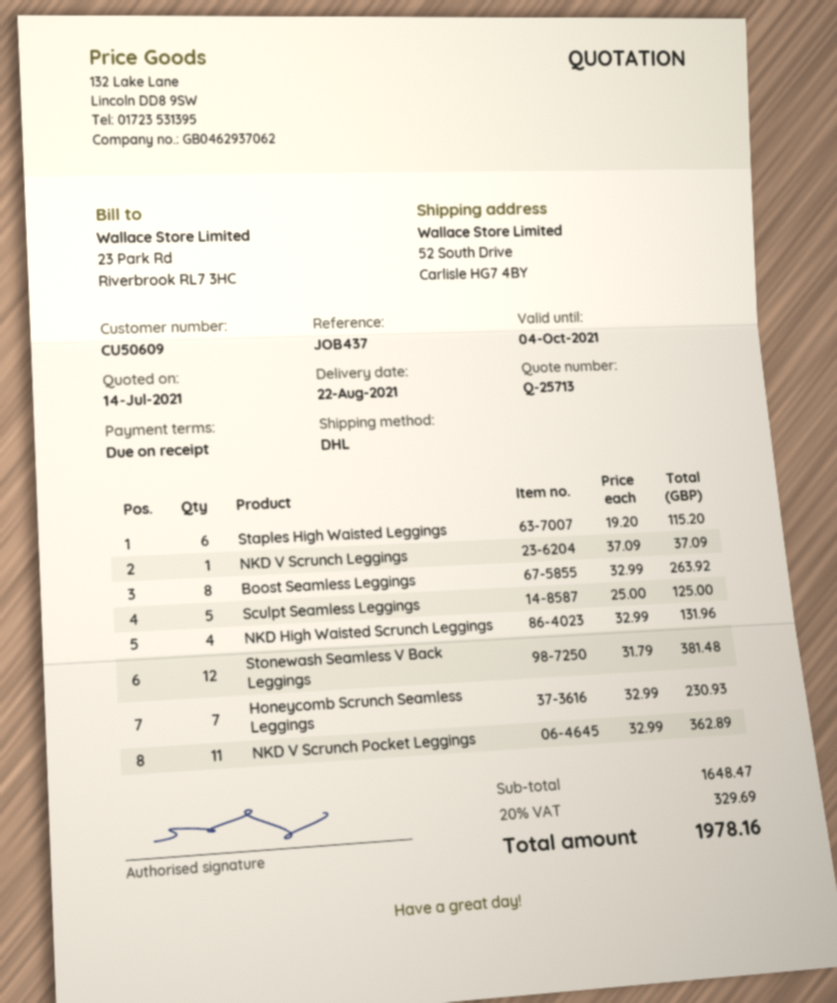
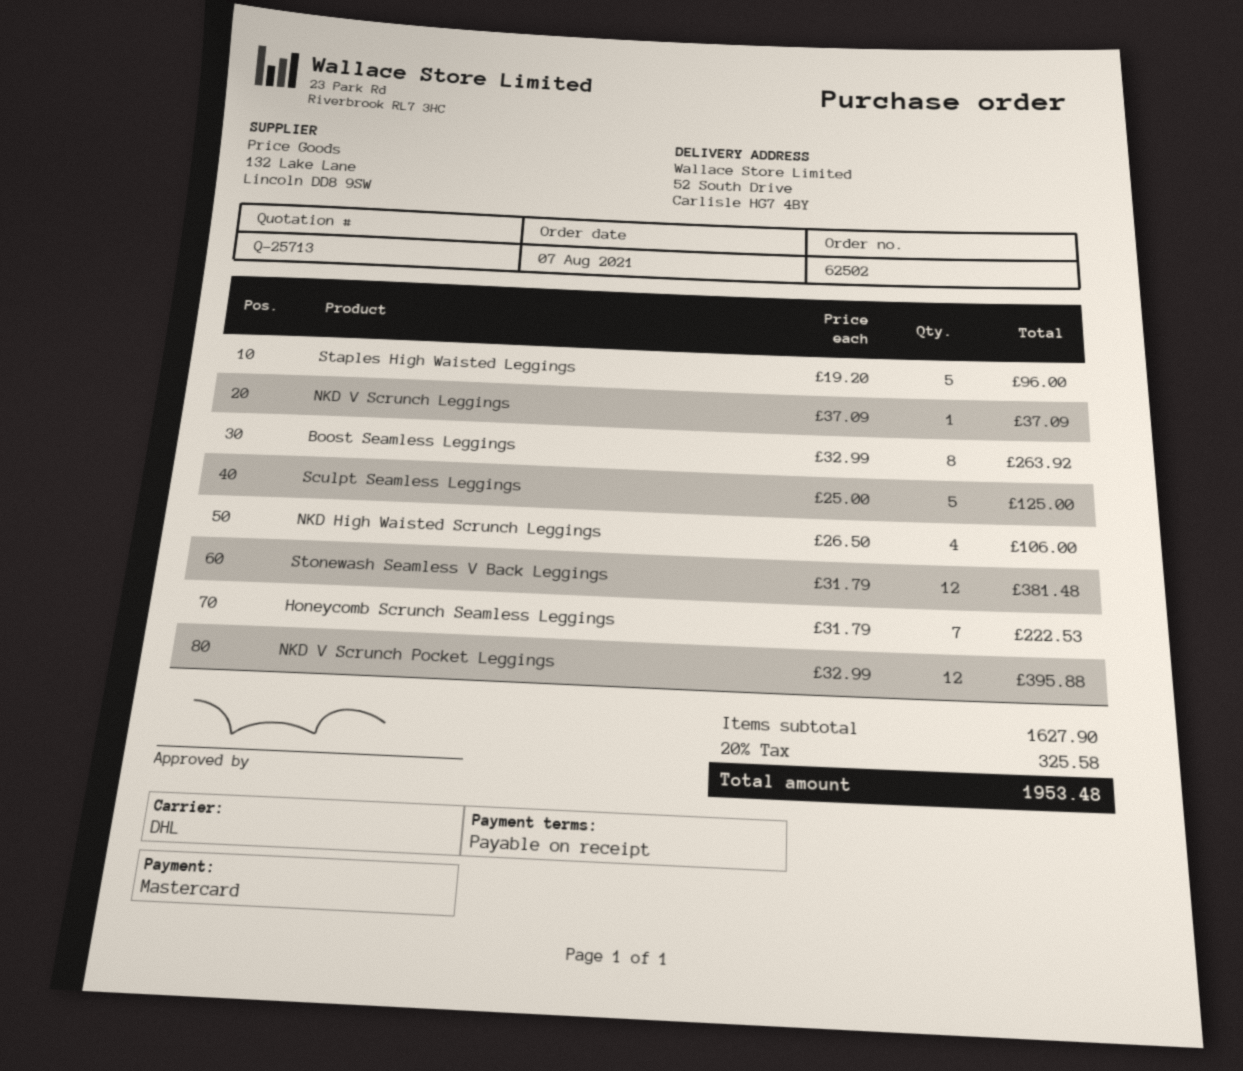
Staples High Waisted Leggings: 6 x 19.20 = 115.20 -> 5 x 19.20 = 96.00
NKD High Waisted Scrunch Leggings: 4 x 32.99 = 131.96 -> 4 x 26.50 = 106.00
Honeycomb Scrunch Seamless Leggings: 7 x 32.99 = 230.93 -> 7 x 31.79 = 222.53
NKD V Scrunch Pocket Leggings: 11 x 32.99 = 362.89 -> 12 x 32.99 = 395.88
subtotal: 1648.47 -> 1627.90
tax: 20% = 329.69 -> 20% = 325.58
total: 1978.16 -> 1953.48

